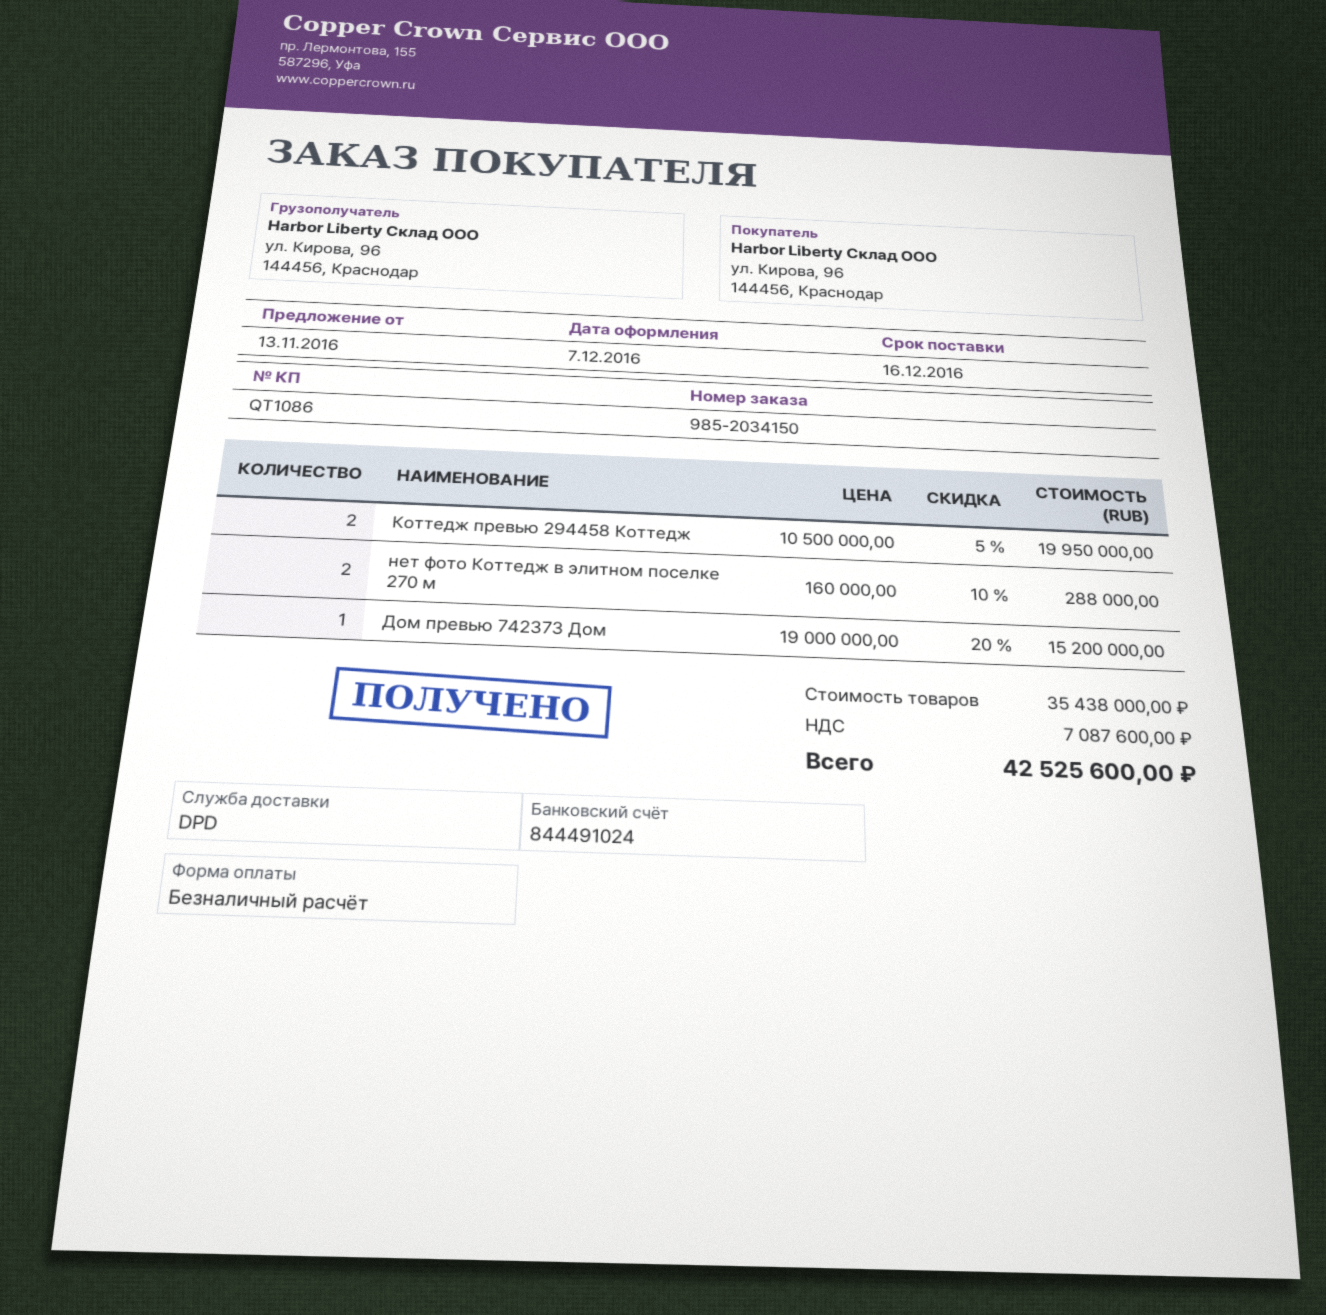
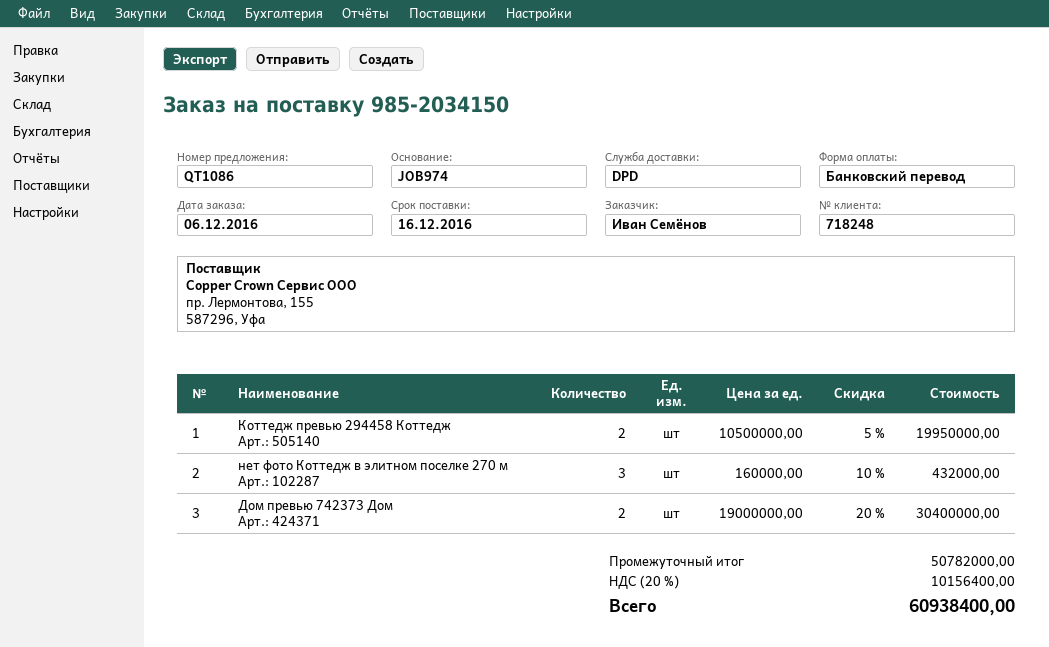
order date: 2016-12-07 -> 2016-12-06
нет фото Коттедж в элитном поселке 270 м: 2 x 160000.00 - 10% = 288000.00 -> 3 x 160000.00 - 10% = 432000.00
Дом превью 742373 Дом: 1 x 19000000.00 - 20% = 15200000.00 -> 2 x 19000000.00 - 20% = 30400000.00
subtotal: 35438000.00 -> 50782000.00
tax: 7087600.00 -> 10156400.00
total: 42525600.00 -> 60938400.00

